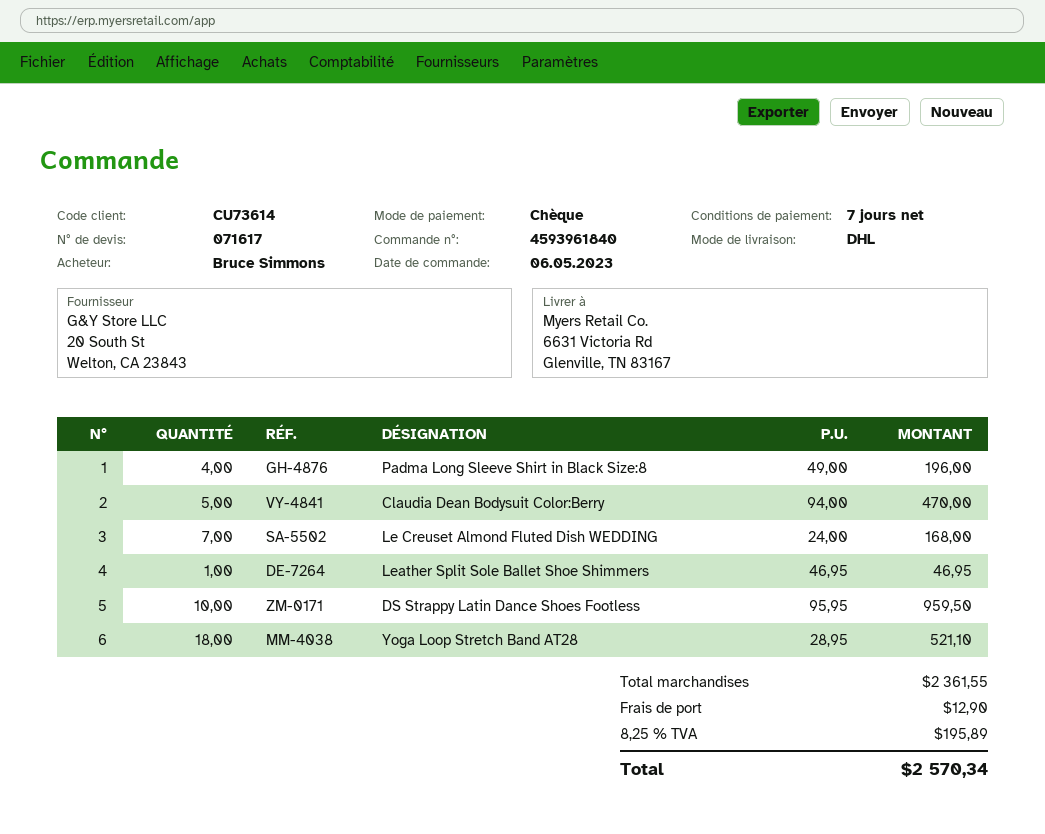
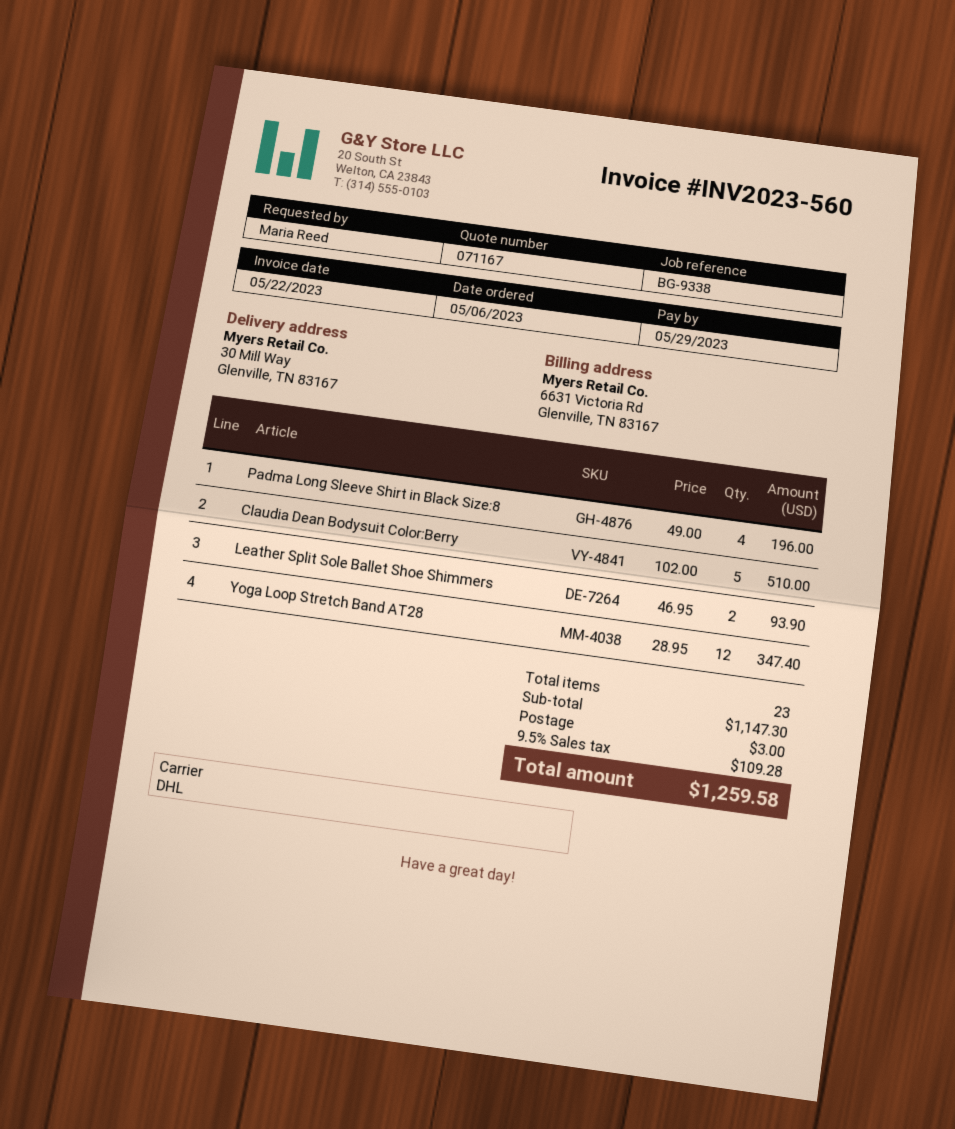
quote number: 071617 -> 071167
ordered by: Bruce Simmons -> Maria Reed
ship to: 6631 Victoria Rd, Glenville, TN 83167 -> 30 Mill Way, Glenville, TN 83167
Claudia Dean Bodysuit Color:Berry: 5 x 94.00 = 470.00 -> 5 x 102.00 = 510.00
Le Creuset Almond Fluted Dish WEDDING: 7 x 24.00 = 168.00 -> none
Leather Split Sole Ballet Shoe Shimmers: 1 x 46.95 = 46.95 -> 2 x 46.95 = 93.90
DS Strappy Latin Dance Shoes Footless: 10 x 95.95 = 959.50 -> none
Yoga Loop Stretch Band AT28: 18 x 28.95 = 521.10 -> 12 x 28.95 = 347.40
subtotal: 2361.55 -> 1147.30
shipping: 12.90 -> 3.00
tax: 8.25% = 195.89 -> 9.5% = 109.28
total: 2570.34 -> 1259.58

